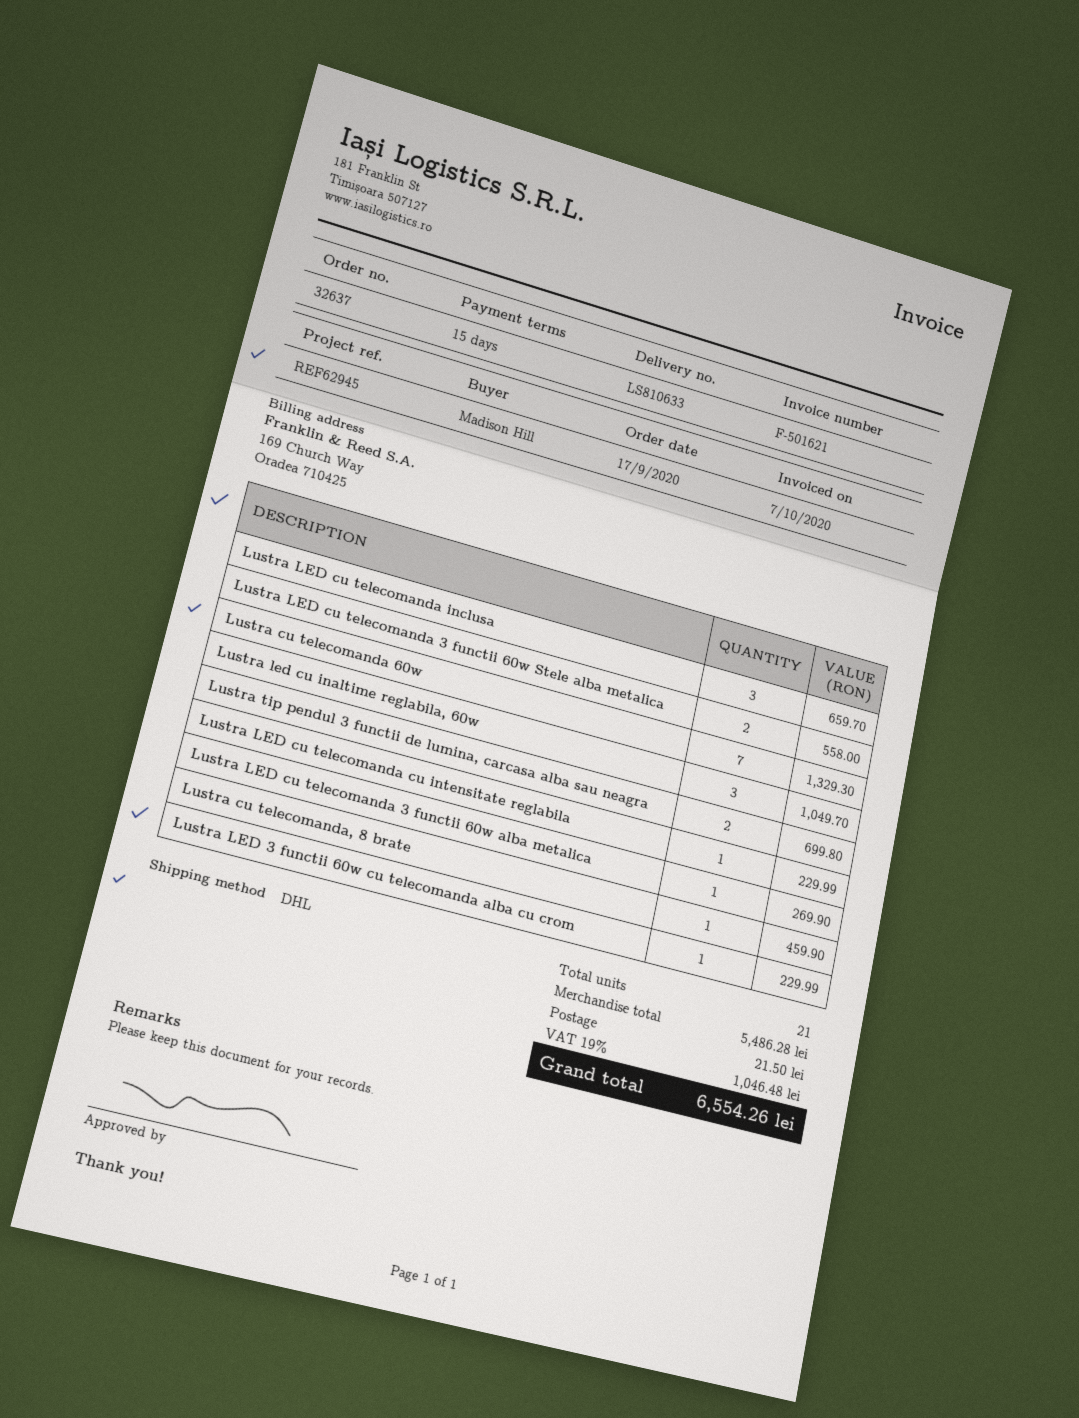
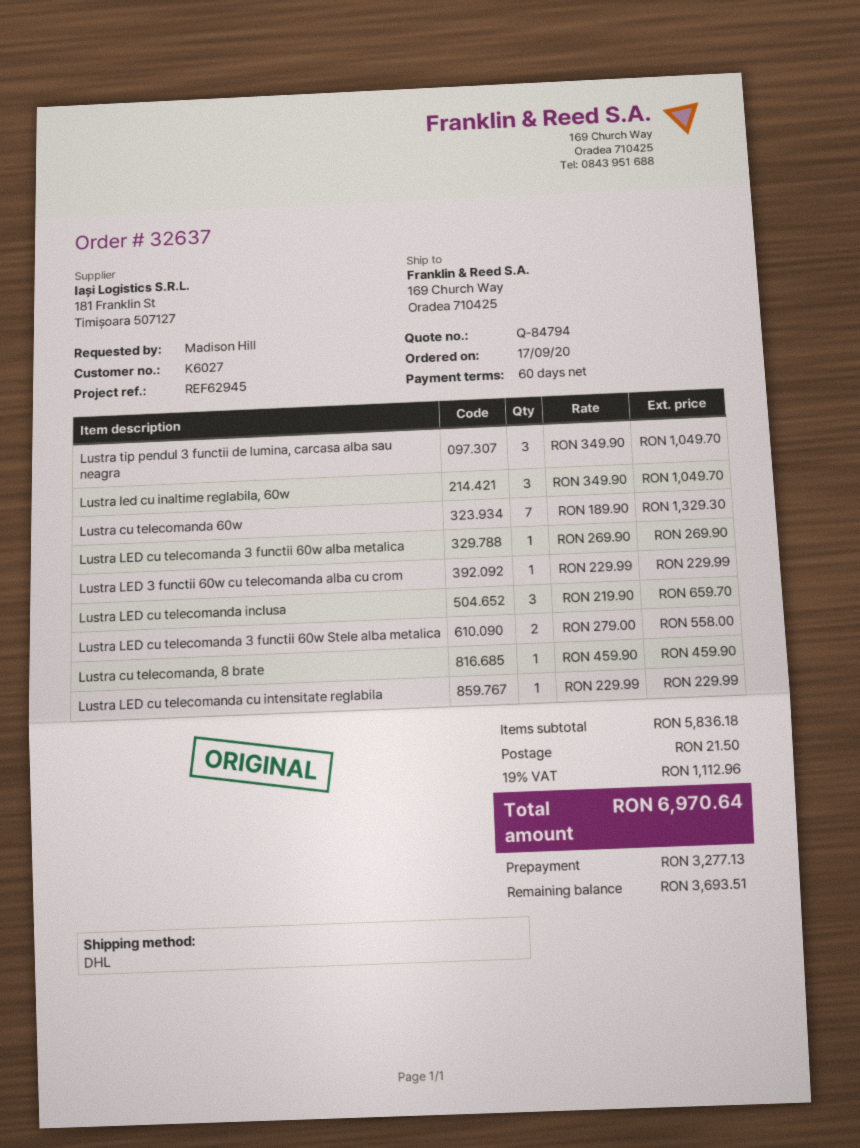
payment terms: 15 days -> 60 days
Lustra tip pendul 3 functii de lumina, carcasa alba sau neagra: 2 for 699.80 -> 3 for 1049.70
subtotal: 5486.28 -> 5836.18
tax: 19% = 1046.48 -> 19% = 1112.96
total: 6554.26 -> 6970.64

